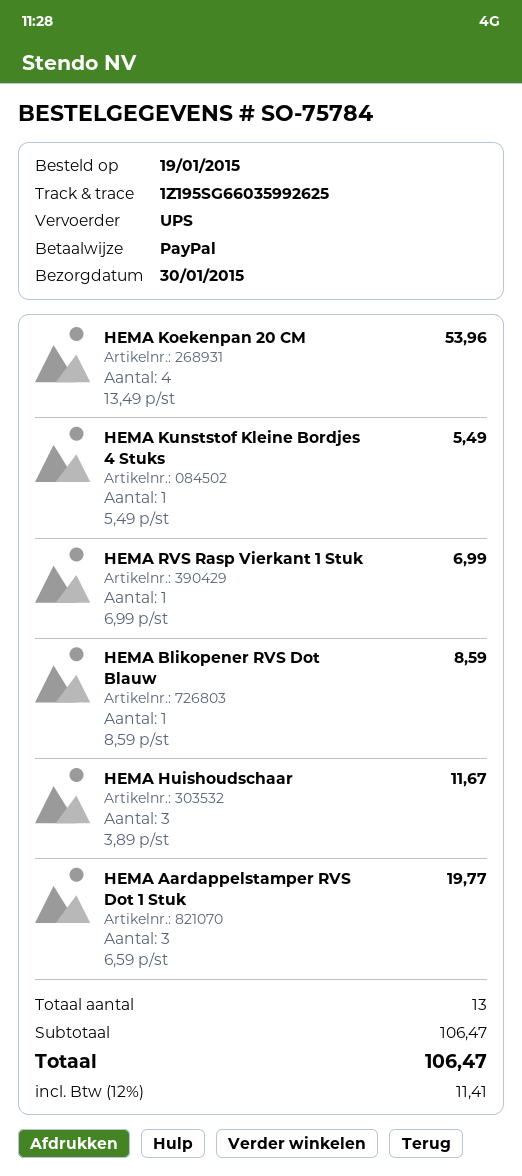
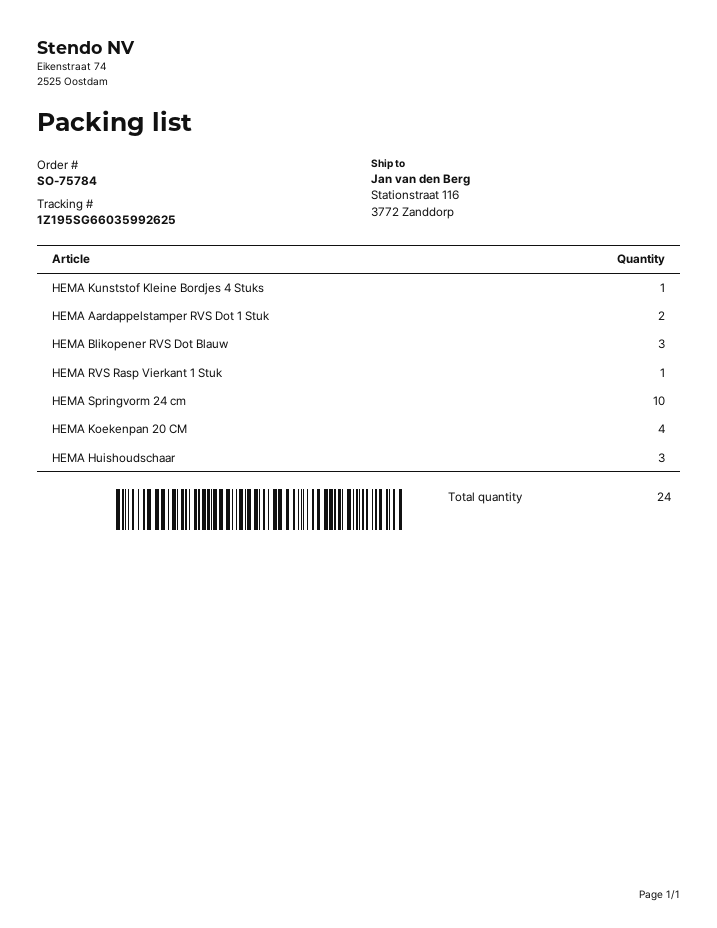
HEMA Blikopener RVS Dot Blauw: 1 -> 3
HEMA Aardappelstamper RVS Dot 1 Stuk: 3 -> 2
HEMA Springvorm 24 cm: none -> 10
total quantity: 13 -> 24

